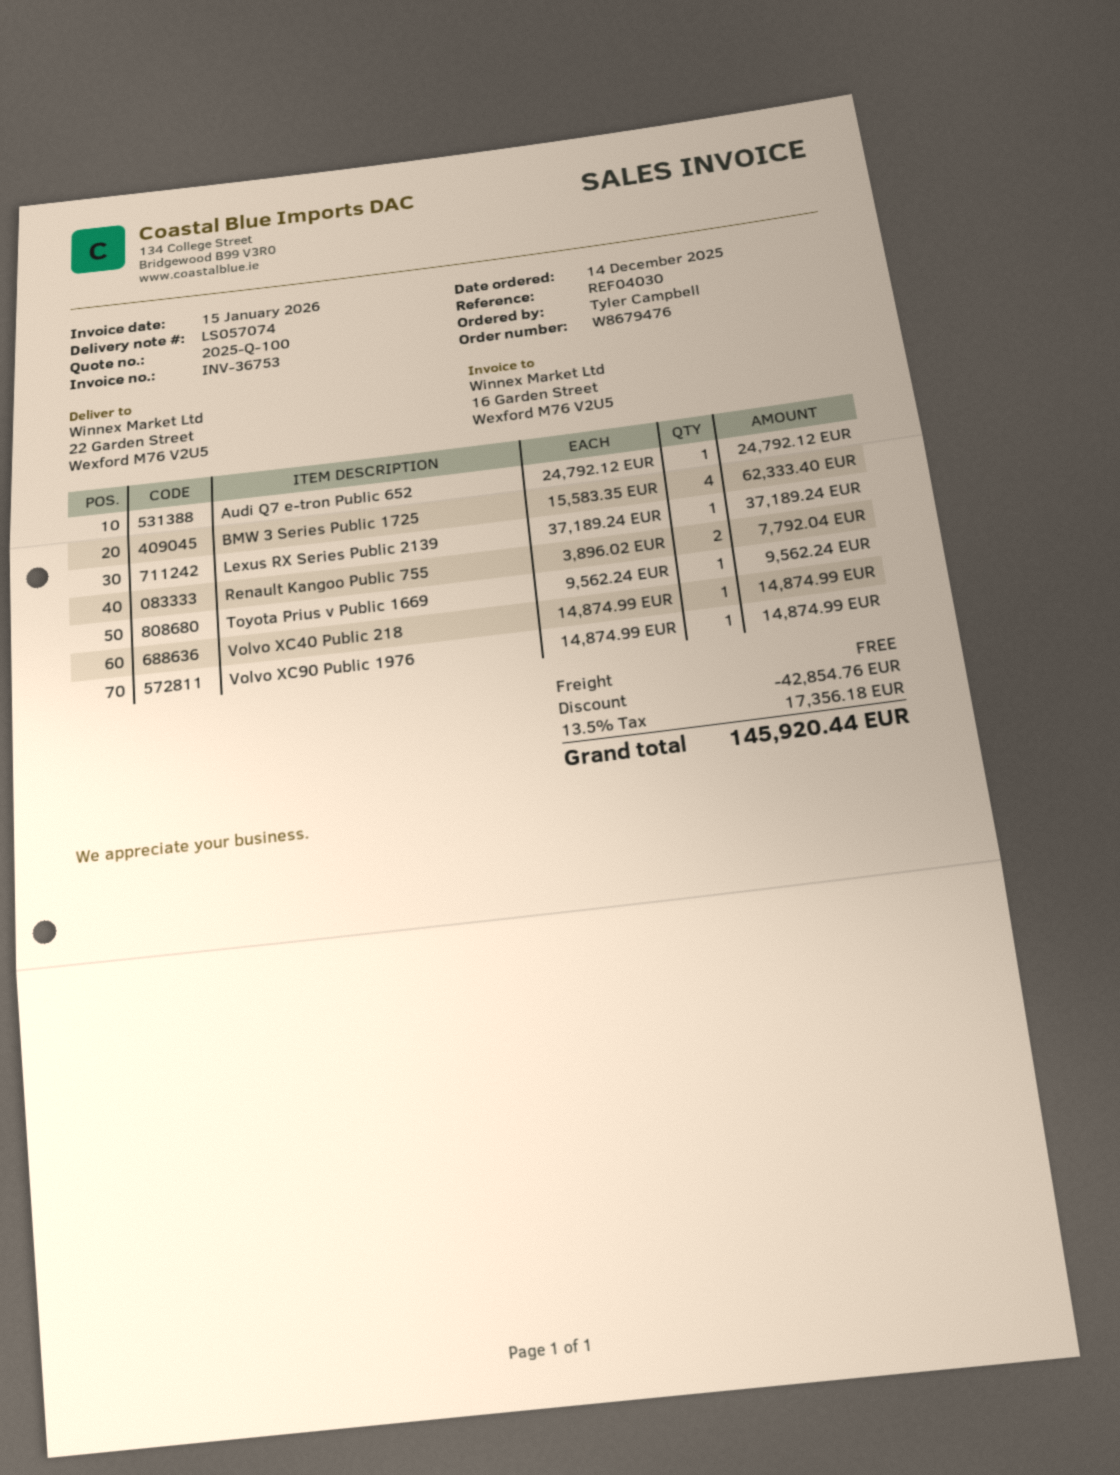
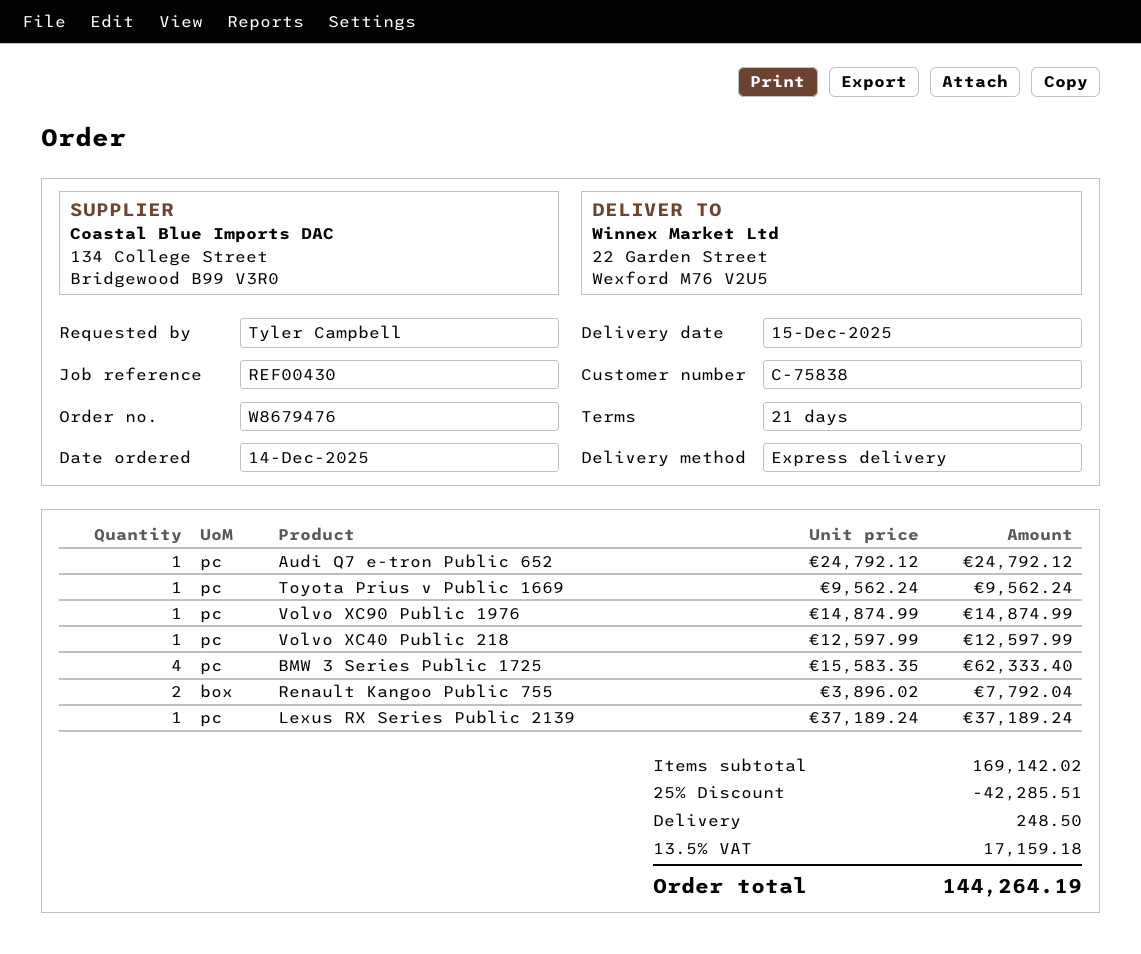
reference: REF04030 -> REF00430
Volvo XC40 Public 218: 1 x 14874.99 = 14874.99 -> 1 x 12597.99 = 12597.99
discount: 42854.76 -> 42285.51
shipping: 0.00 -> 248.50
tax: 13.5% = 17356.18 -> 13.5% = 17159.18
total: 145920.44 -> 144264.19

